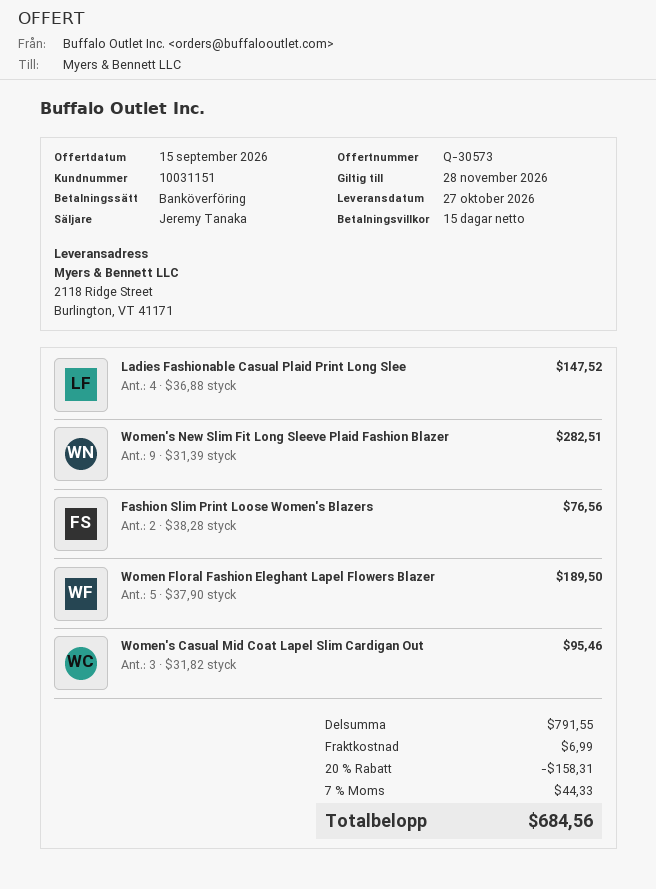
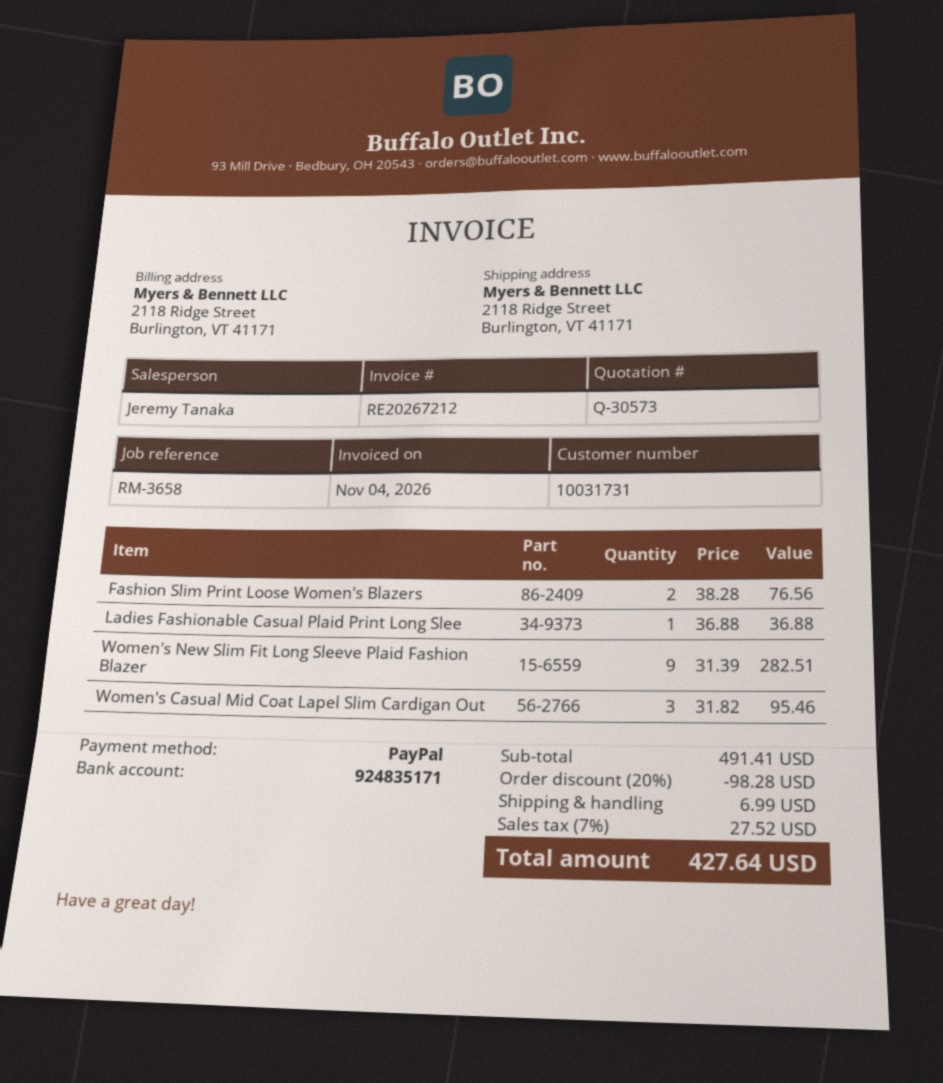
customer number: 10031151 -> 10031731
payment method: bank transfer -> PayPal
Ladies Fashionable Casual Plaid Print Long Slee: 4 x 36.88 = 147.52 -> 1 x 36.88 = 36.88
Women Floral Fashion Eleghant Lapel Flowers Blazer: 5 x 37.90 = 189.50 -> none
subtotal: 791.55 -> 491.41
discount: 20% = 158.31 -> 20% = 98.28
tax: 7% = 44.33 -> 7% = 27.52
total: 684.56 -> 427.64

